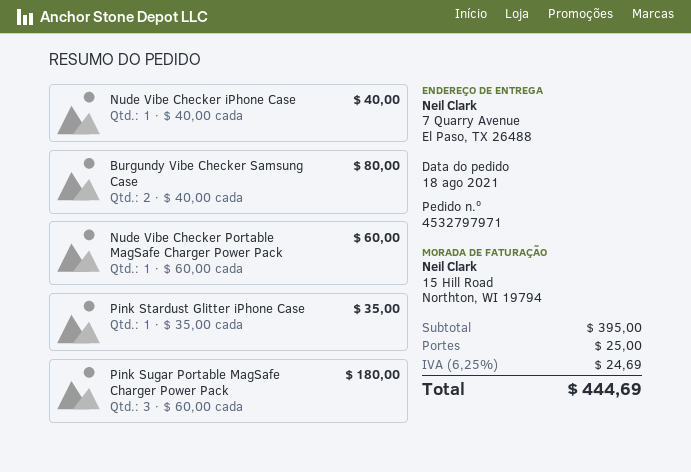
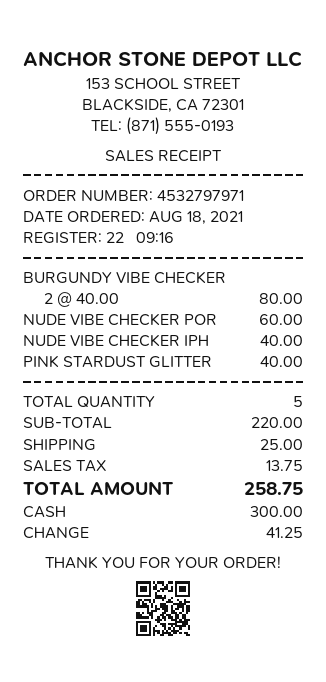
Pink Stardust Glitter iPhone Case: 1 x 35.00 = 35.00 -> 1 x 40.00 = 40.00
Pink Sugar Portable MagSafe Charger Power Pack: 3 x 60.00 = 180.00 -> none
subtotal: 395.00 -> 220.00
tax: 24.69 -> 13.75
total: 444.69 -> 258.75

